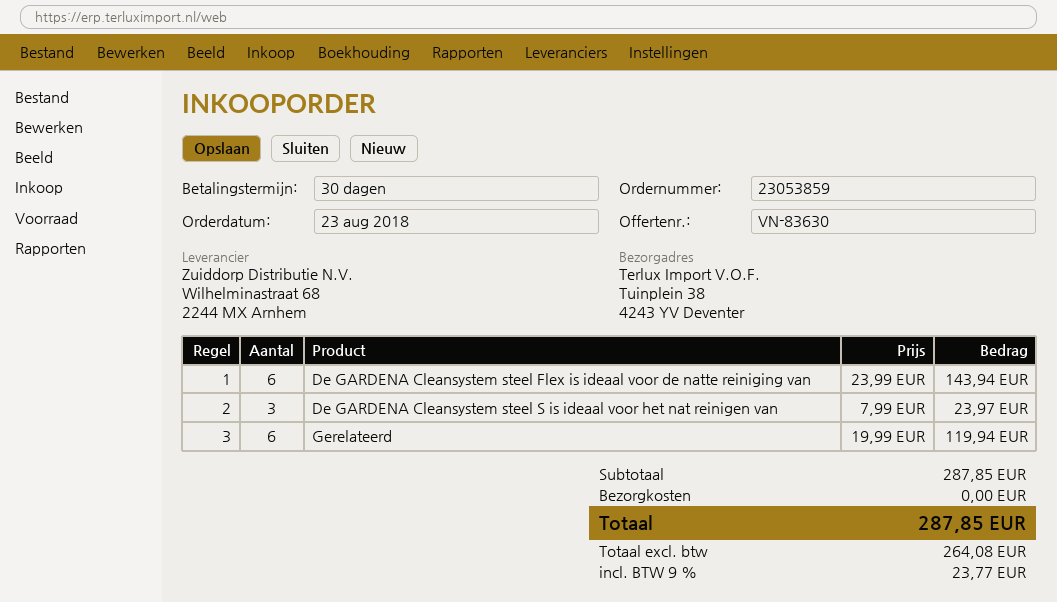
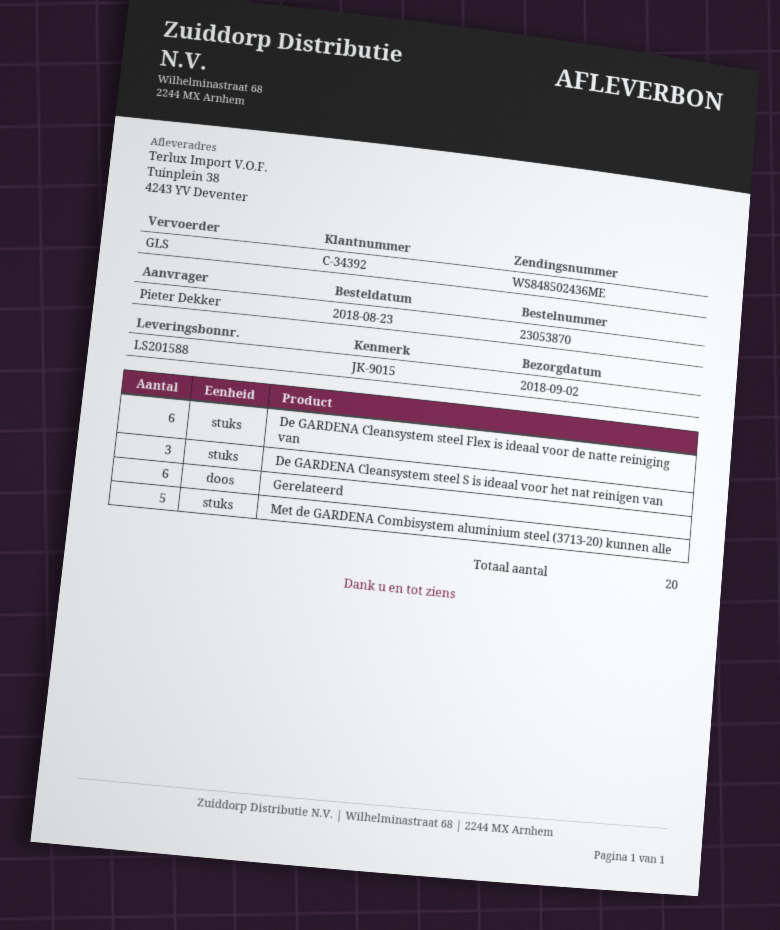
order number: 23053859 -> 23053870
Met de GARDENA Combisystem aluminium steel (3713-20) kunnen alle: none -> 5

